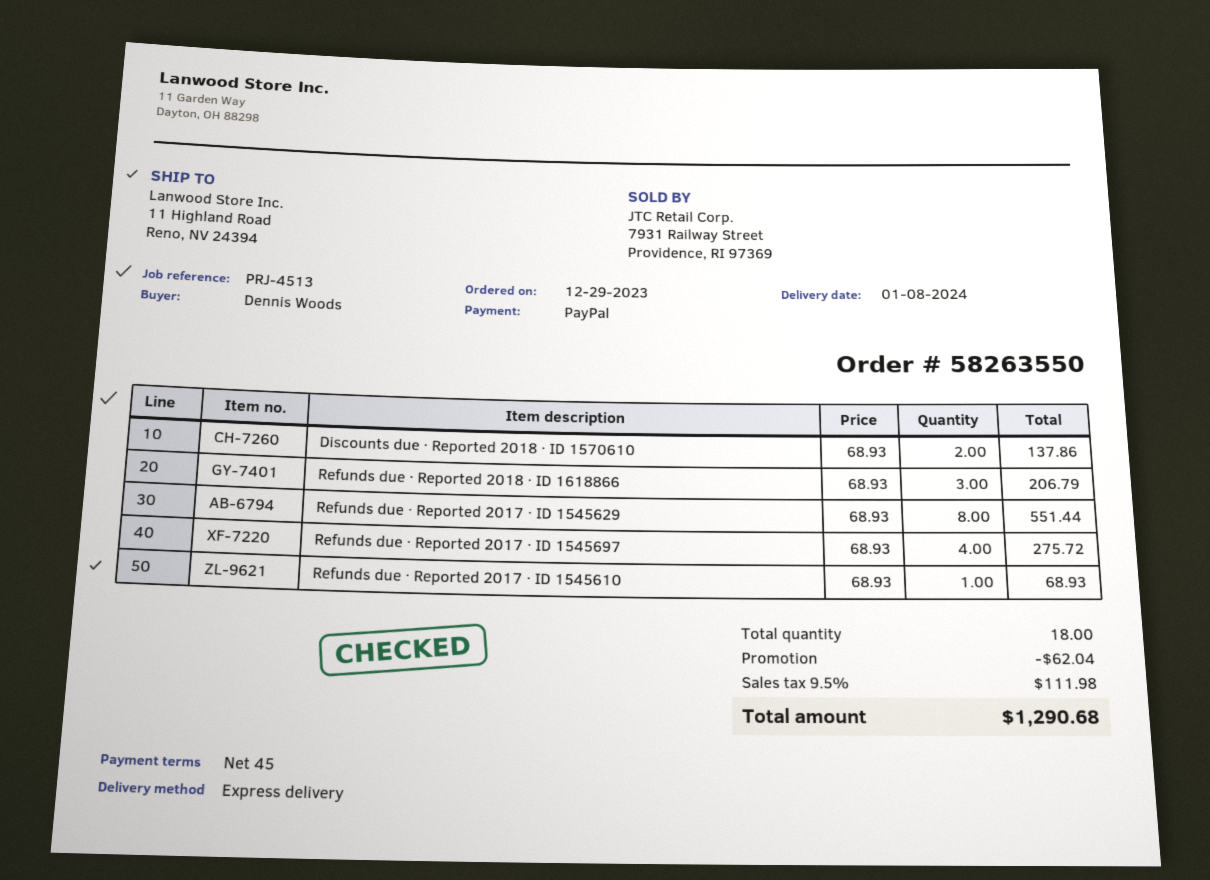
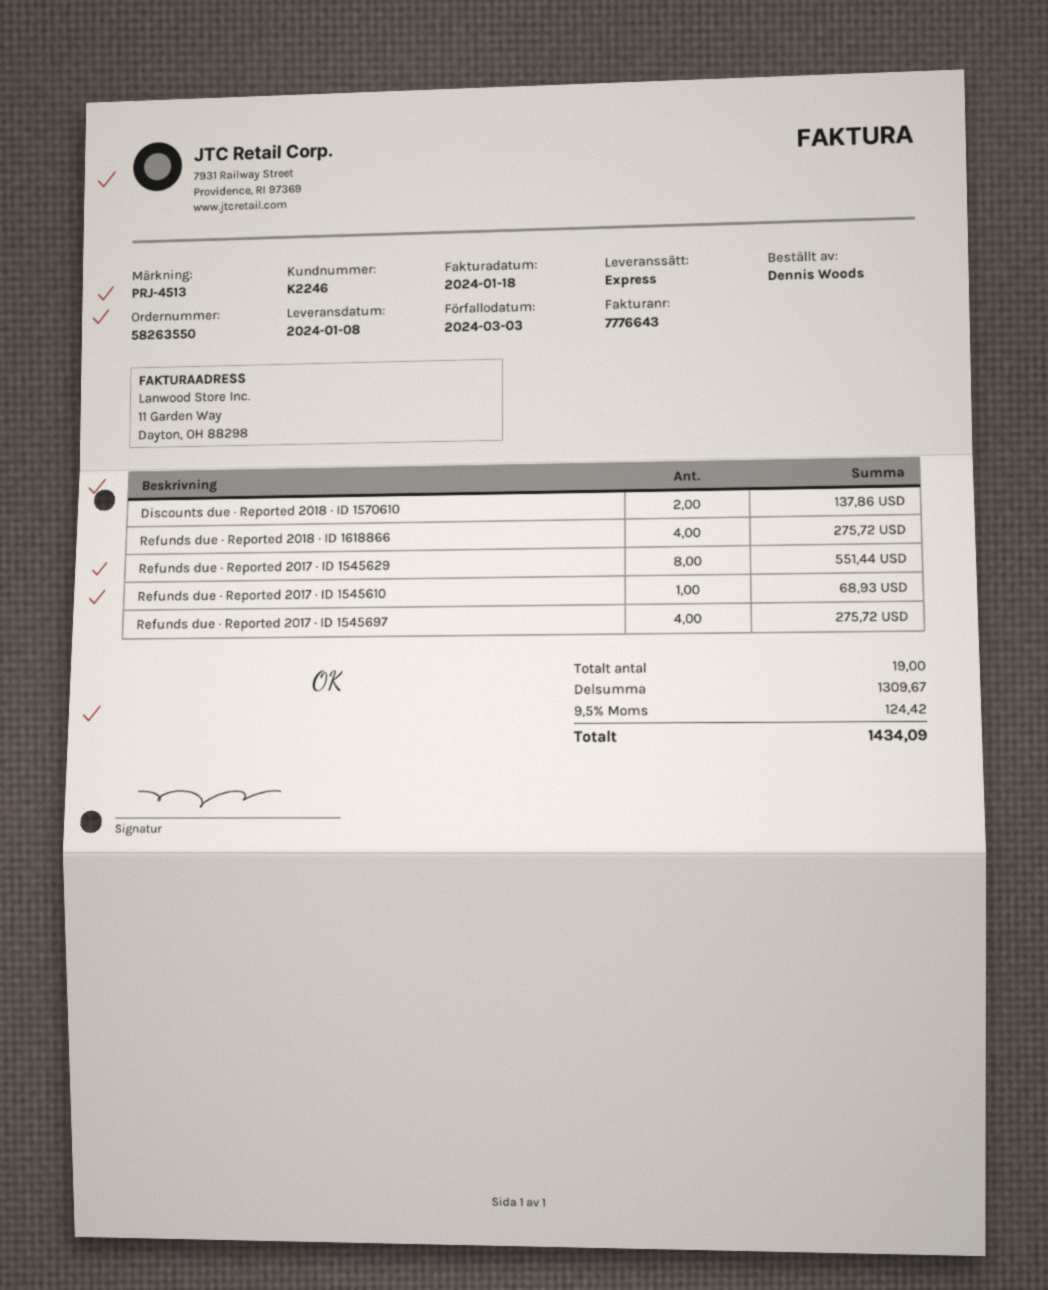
Refunds due · Reported 2018 · ID 1618866: 3 for 206.79 -> 4 for 275.72
total quantity: 18 -> 19
discount: 62.04 -> none
tax: 9.5% = 111.98 -> 9.5% = 124.42
total: 1290.68 -> 1434.09

